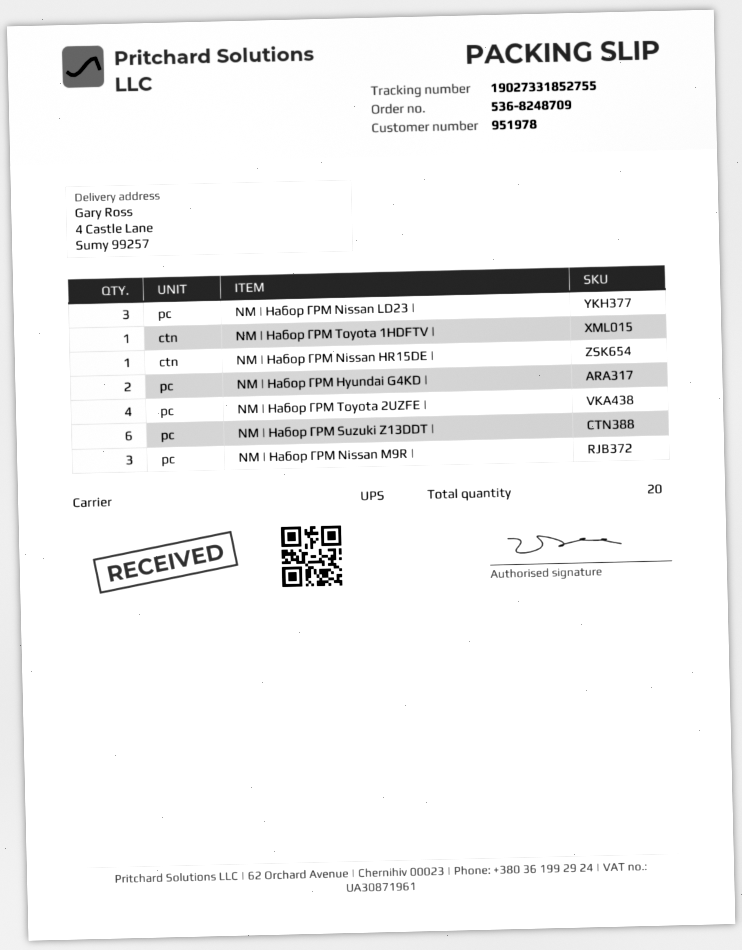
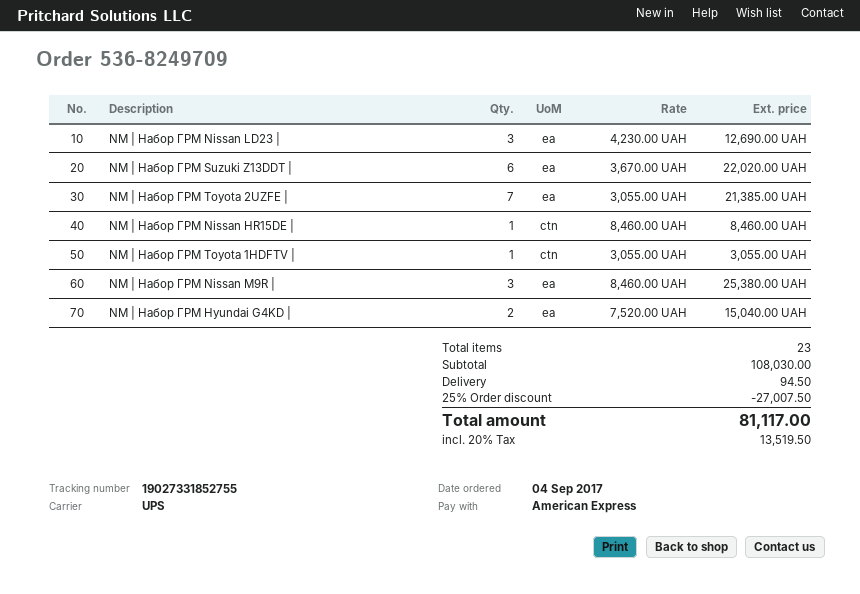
order number: 536-8248709 -> 536-8249709
NM | Набор ГРМ Toyota 2UZFE |: 4 -> 7
total quantity: 20 -> 23

